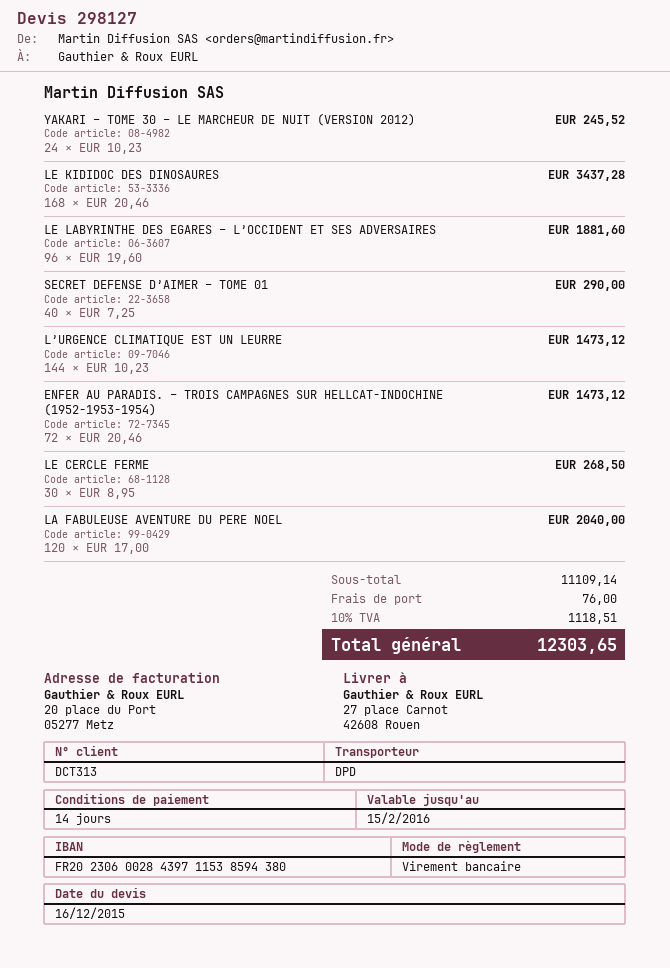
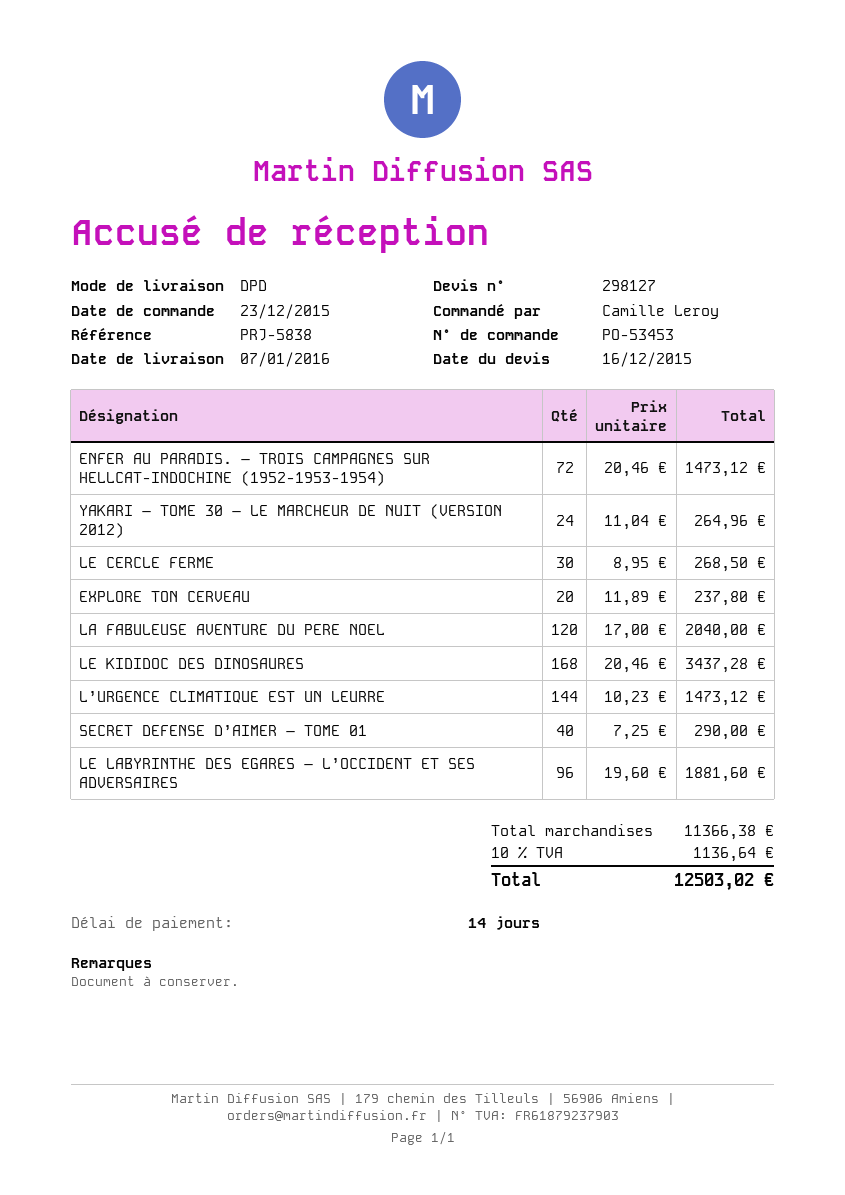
YAKARI – TOME 30 – LE MARCHEUR DE NUIT (VERSION 2012): 24 x 10.23 = 245.52 -> 24 x 11.04 = 264.96
EXPLORE TON CERVEAU: none -> 20 x 11.89 = 237.80
subtotal: 11109.14 -> 11366.38
shipping: 76.00 -> none
tax: 10% = 1118.51 -> 10% = 1136.64
total: 12303.65 -> 12503.02

